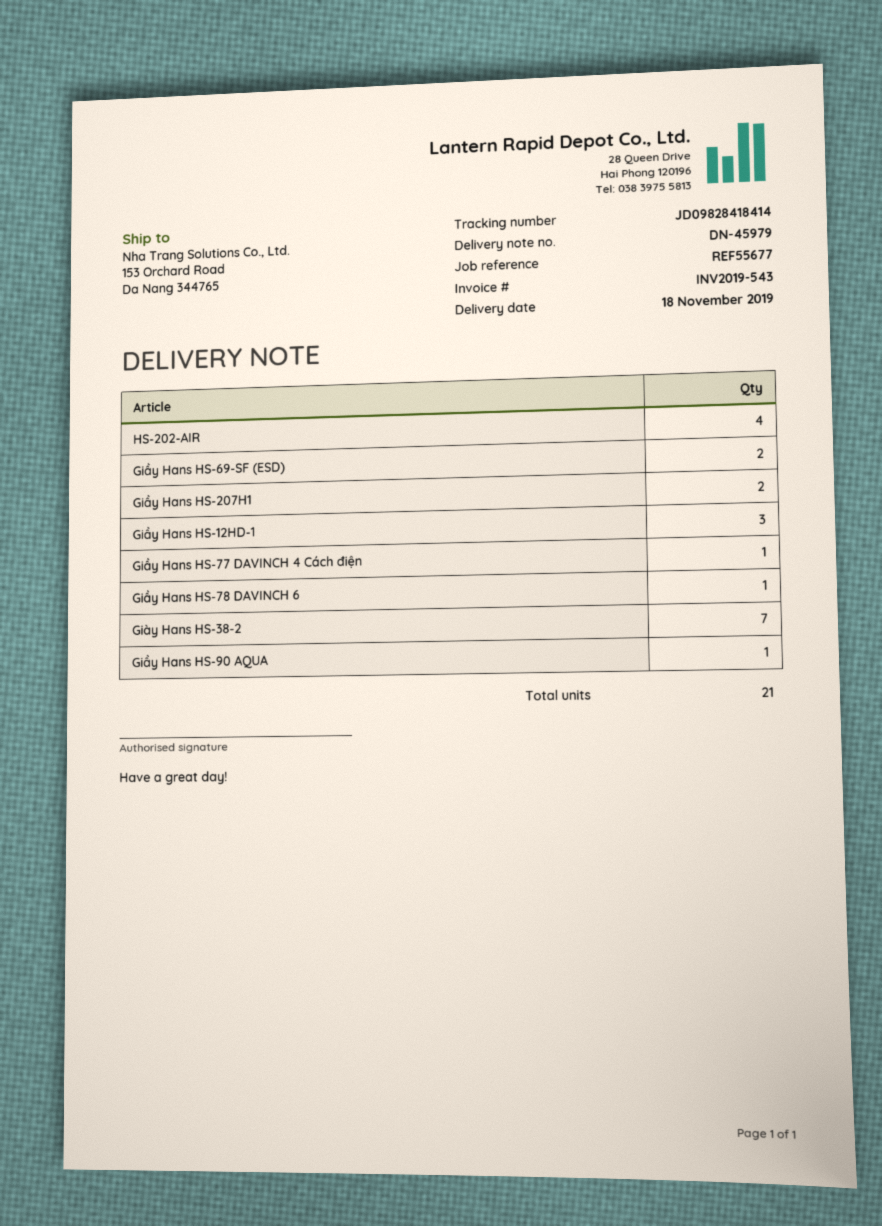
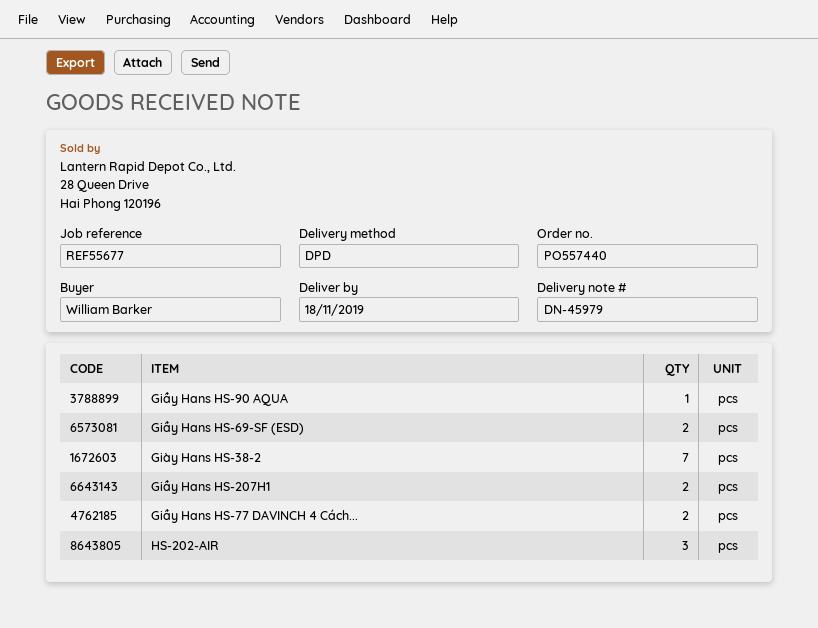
HS-202-AIR: 4 -> 3
Giầy Hans HS-12HD-1: 3 -> none
Giầy Hans HS-77 DAVINCH 4 Cách điện: 1 -> 2
Giầy Hans HS-78 DAVINCH 6: 1 -> none

